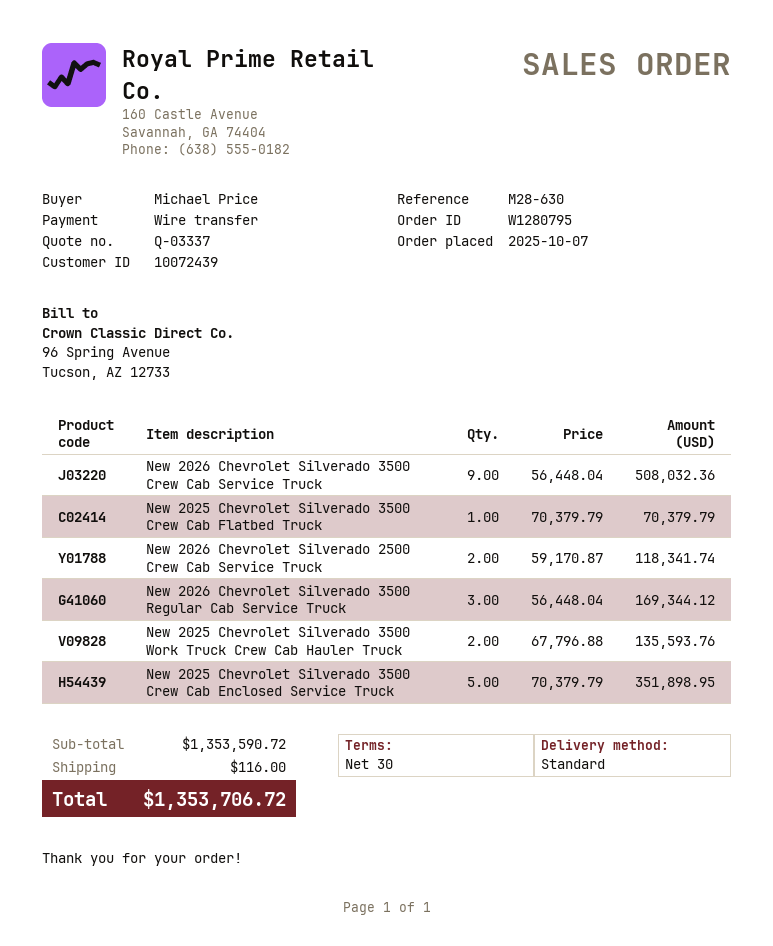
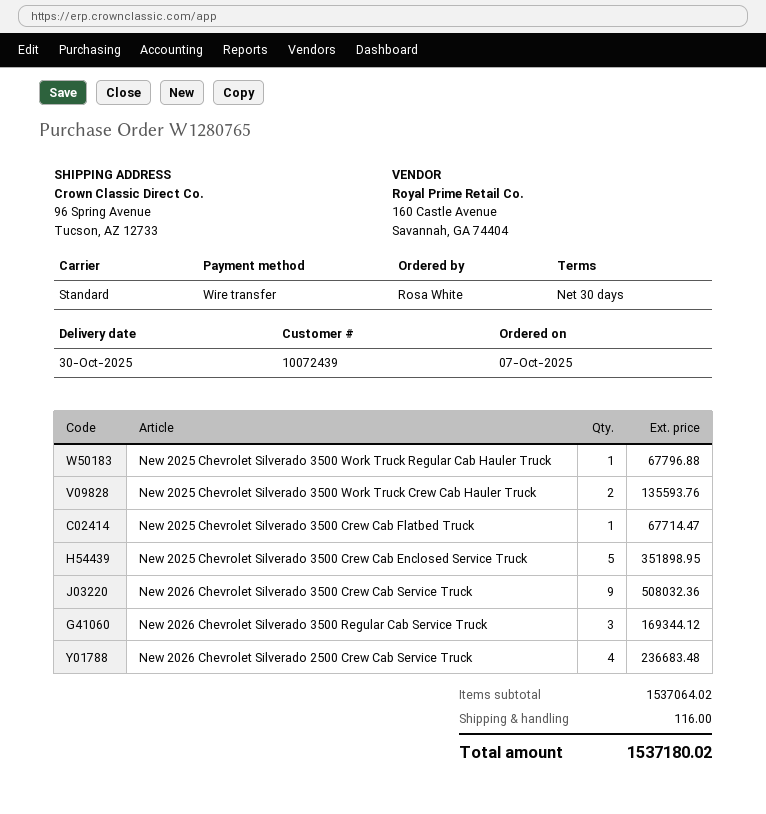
order number: W1280795 -> W1280765
ordered by: Michael Price -> Rosa White
New 2025 Chevrolet Silverado 3500 Crew Cab Flatbed Truck: 1 for 70379.79 -> 1 for 67714.47
New 2026 Chevrolet Silverado 2500 Crew Cab Service Truck: 2 for 118341.74 -> 4 for 236683.48
New 2025 Chevrolet Silverado 3500 Work Truck Regular Cab Hauler Truck: none -> 1 for 67796.88
subtotal: 1353590.72 -> 1537064.02
total: 1353706.72 -> 1537180.02

